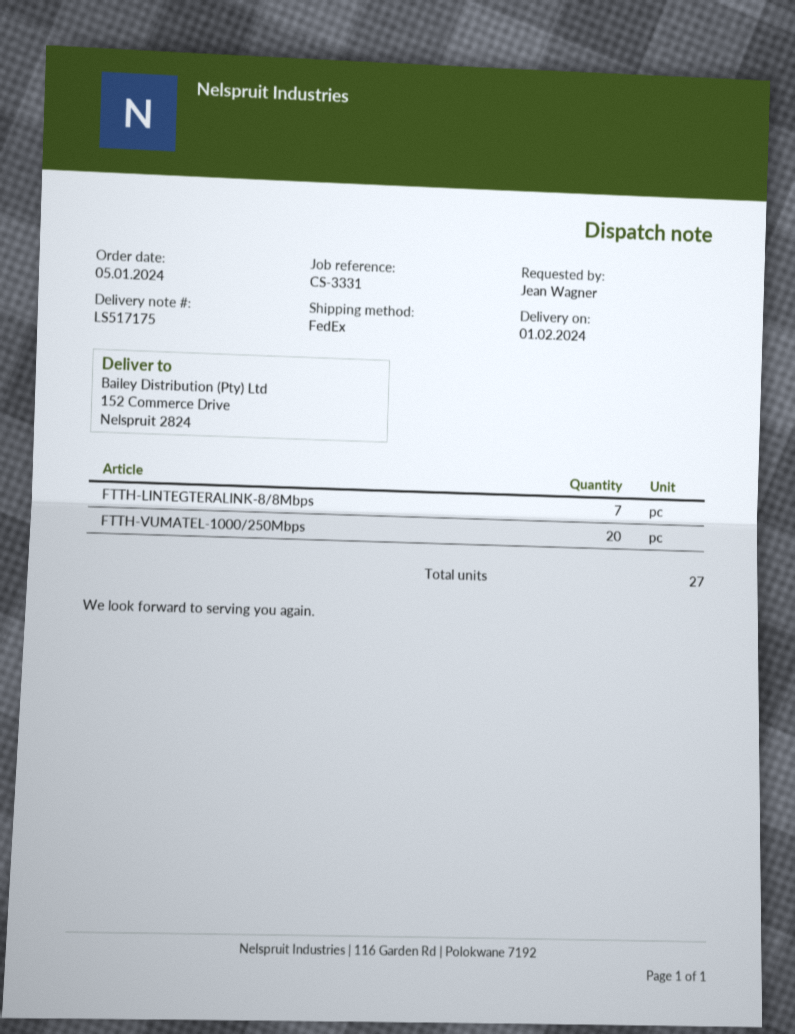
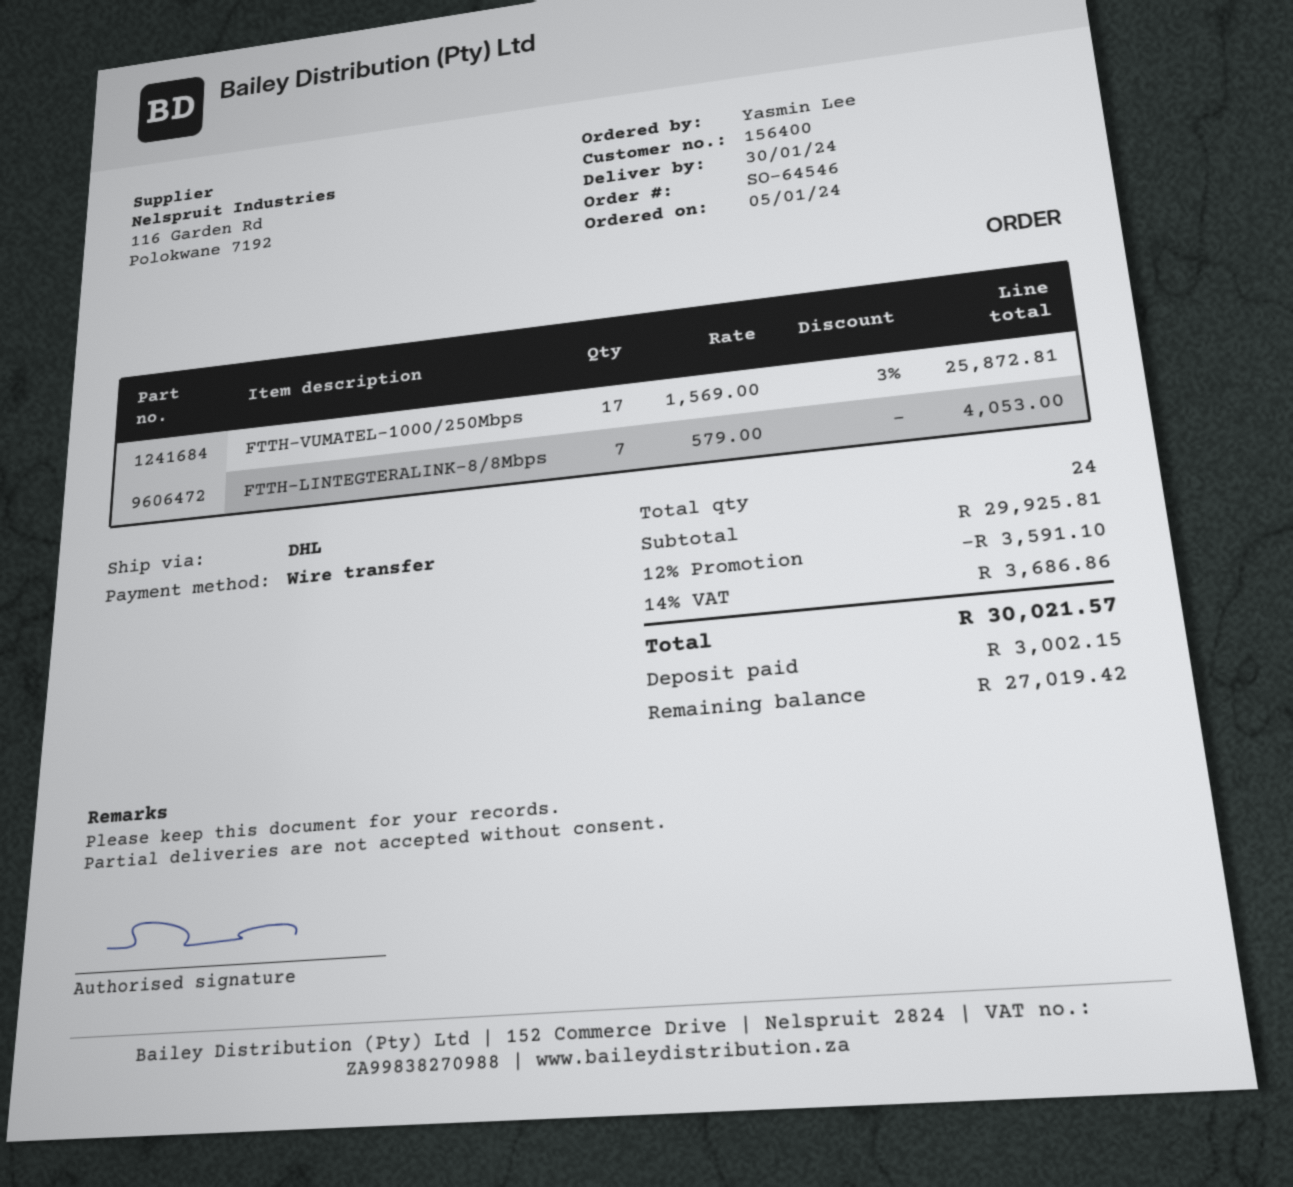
delivery date: 2024-02-01 -> 2024-01-30
ordered by: Jean Wagner -> Yasmin Lee
shipping method: FedEx -> DHL
FTTH-VUMATEL-1000/250Mbps: 20 -> 17
total quantity: 27 -> 24

